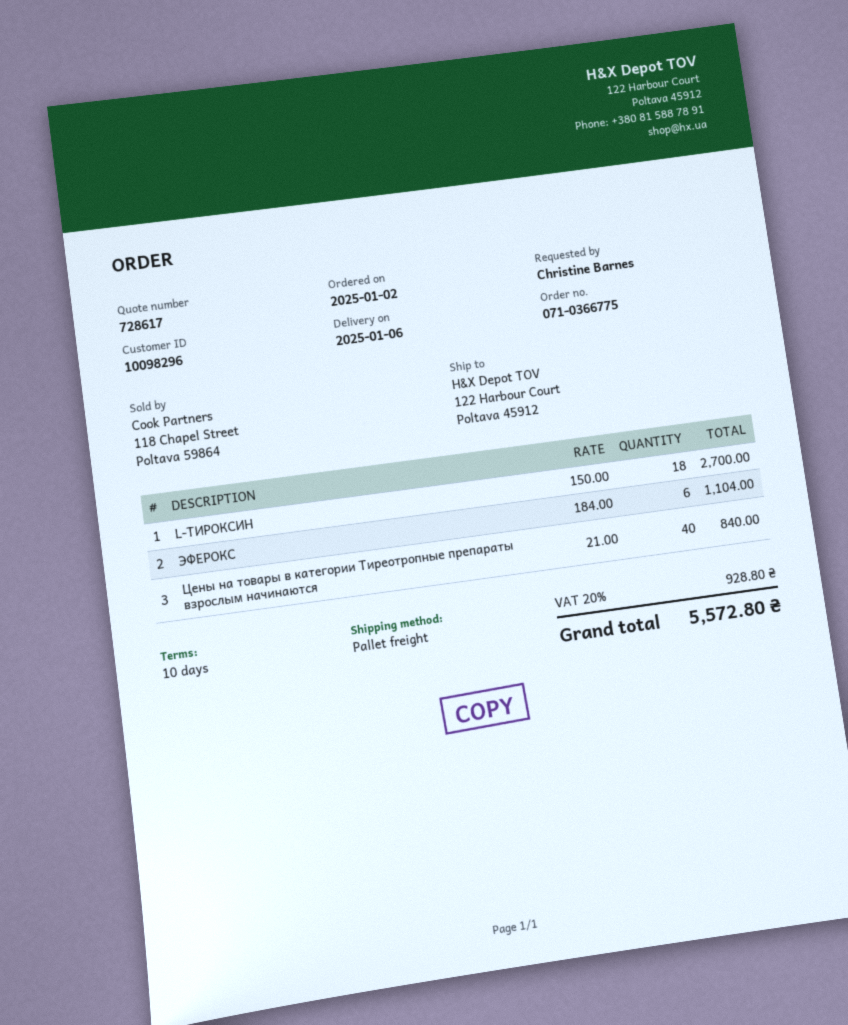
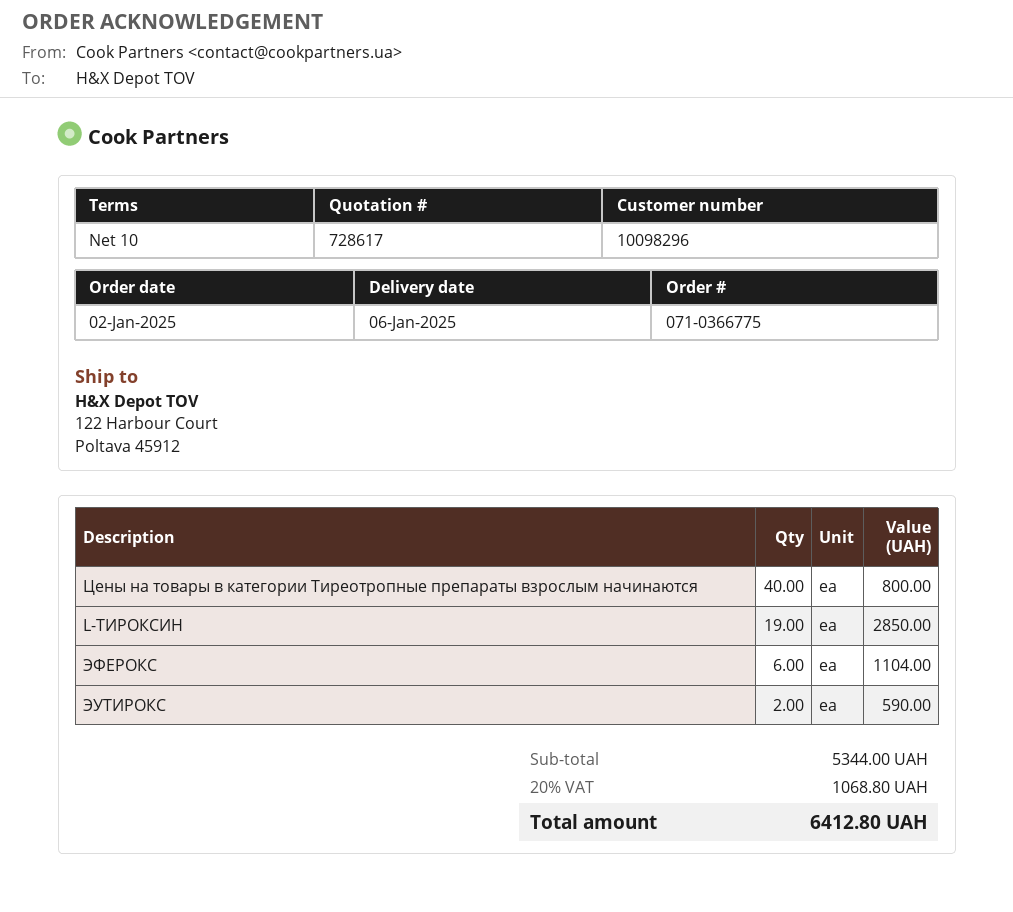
L-ТИРОКСИН: 18 for 2700.00 -> 19 for 2850.00
Цены на товары в категории Тиреотропные препараты взрослым начинаются: 40 for 840.00 -> 40 for 800.00
ЭУТИРОКС: none -> 2 for 590.00
tax: 20% = 928.80 -> 20% = 1068.80
total: 5572.80 -> 6412.80

